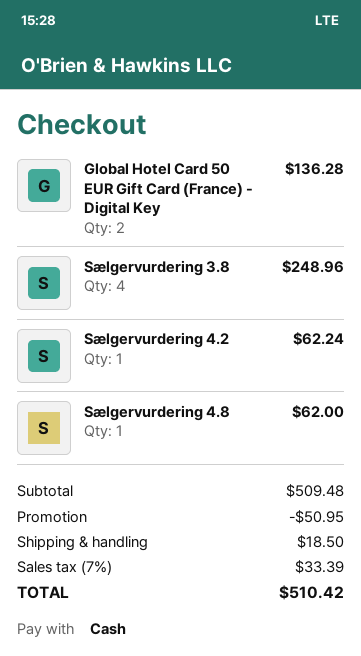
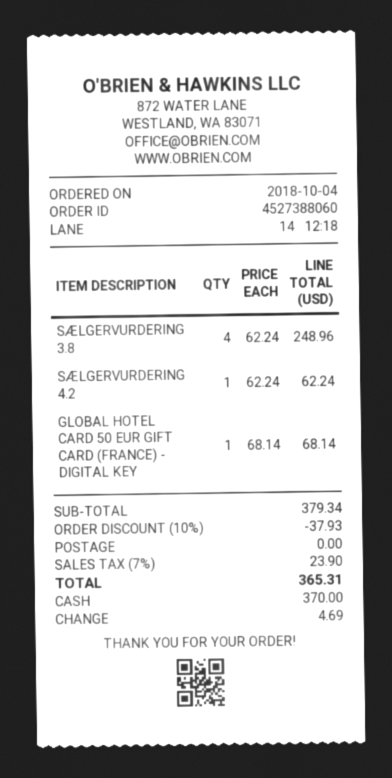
Global Hotel Card 50 EUR Gift Card (France) - Digital Key: 2 for 136.28 -> 1 for 68.14
Sælgervurdering 4.8: 1 for 62.00 -> none
subtotal: 509.48 -> 379.34
discount: 50.95 -> 37.93
shipping: 18.50 -> 0.00
tax: 7% = 33.39 -> 7% = 23.90
total: 510.42 -> 365.31

